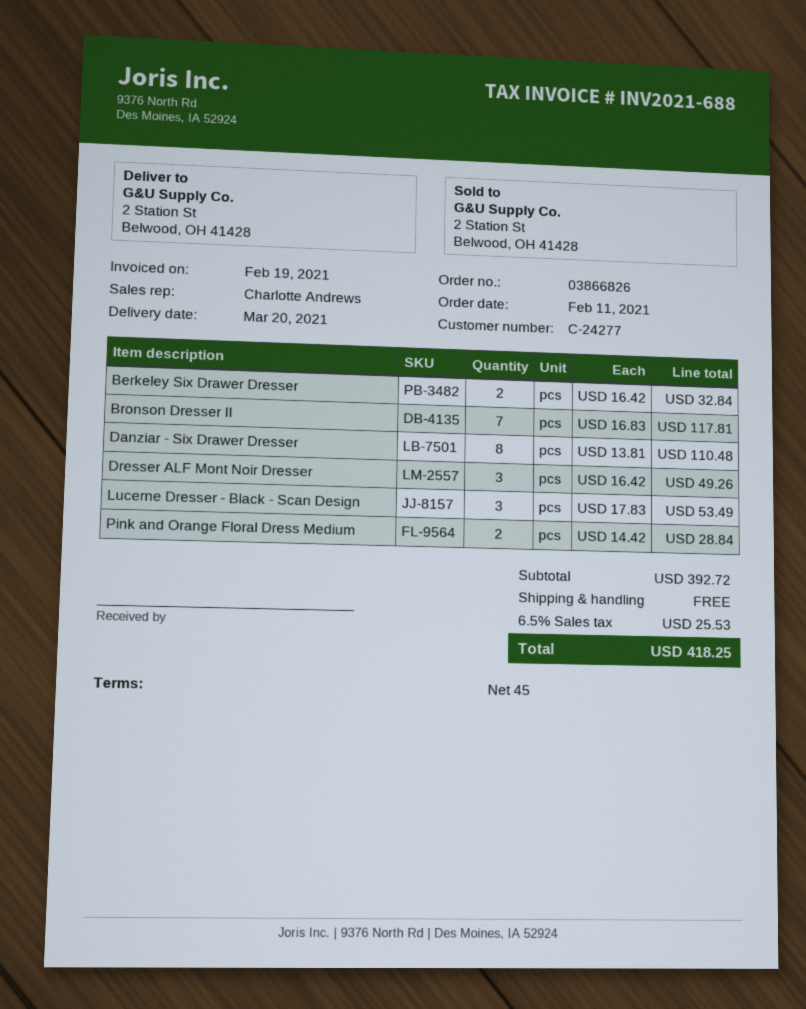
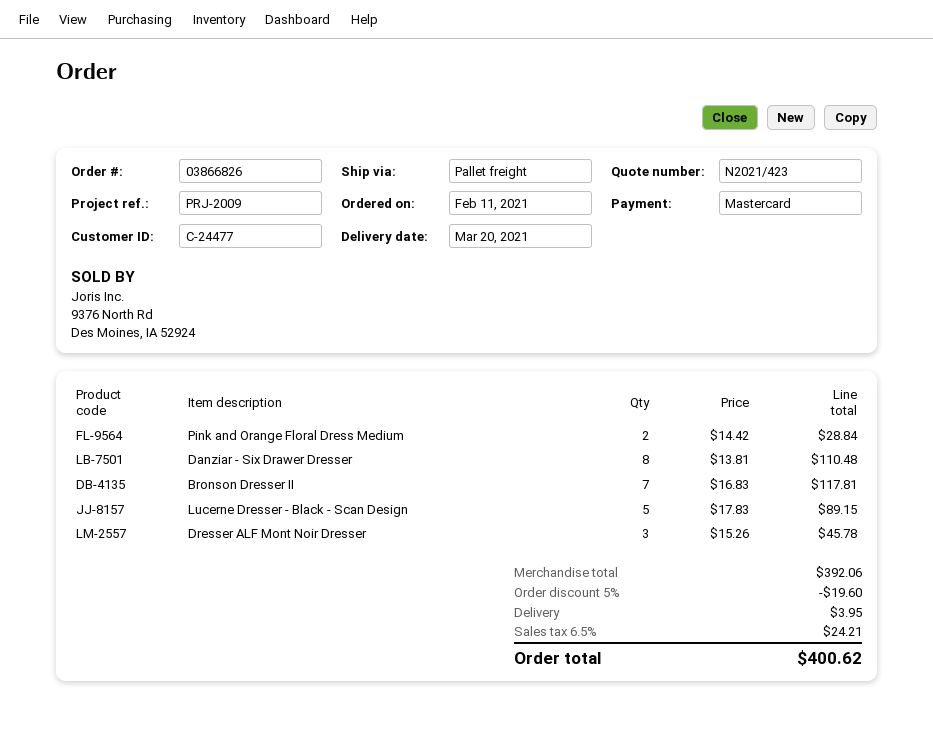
customer number: C-24277 -> C-24477
Berkeley Six Drawer Dresser: 2 x 16.42 = 32.84 -> none
Dresser ALF Mont Noir Dresser: 3 x 16.42 = 49.26 -> 3 x 15.26 = 45.78
Lucerne Dresser - Black - Scan Design: 3 x 17.83 = 53.49 -> 5 x 17.83 = 89.15
subtotal: 392.72 -> 392.06
discount: none -> 5% = 19.60
shipping: 0.00 -> 3.95
tax: 6.5% = 25.53 -> 6.5% = 24.21
total: 418.25 -> 400.62

